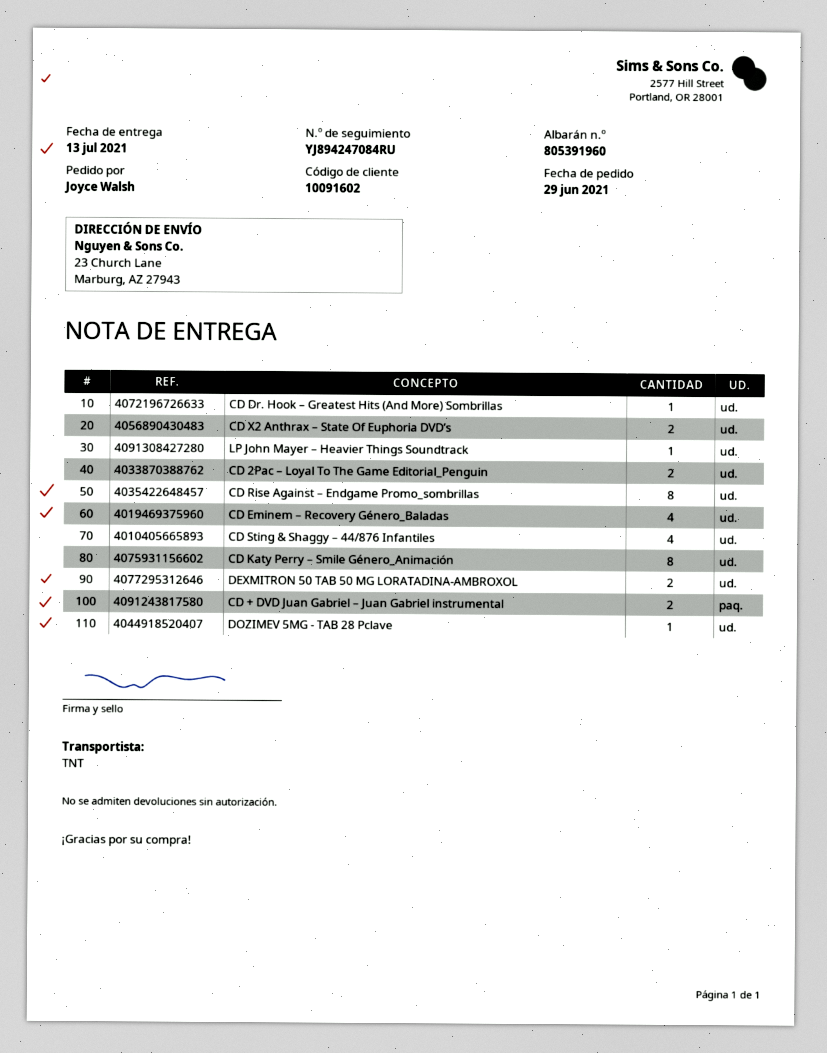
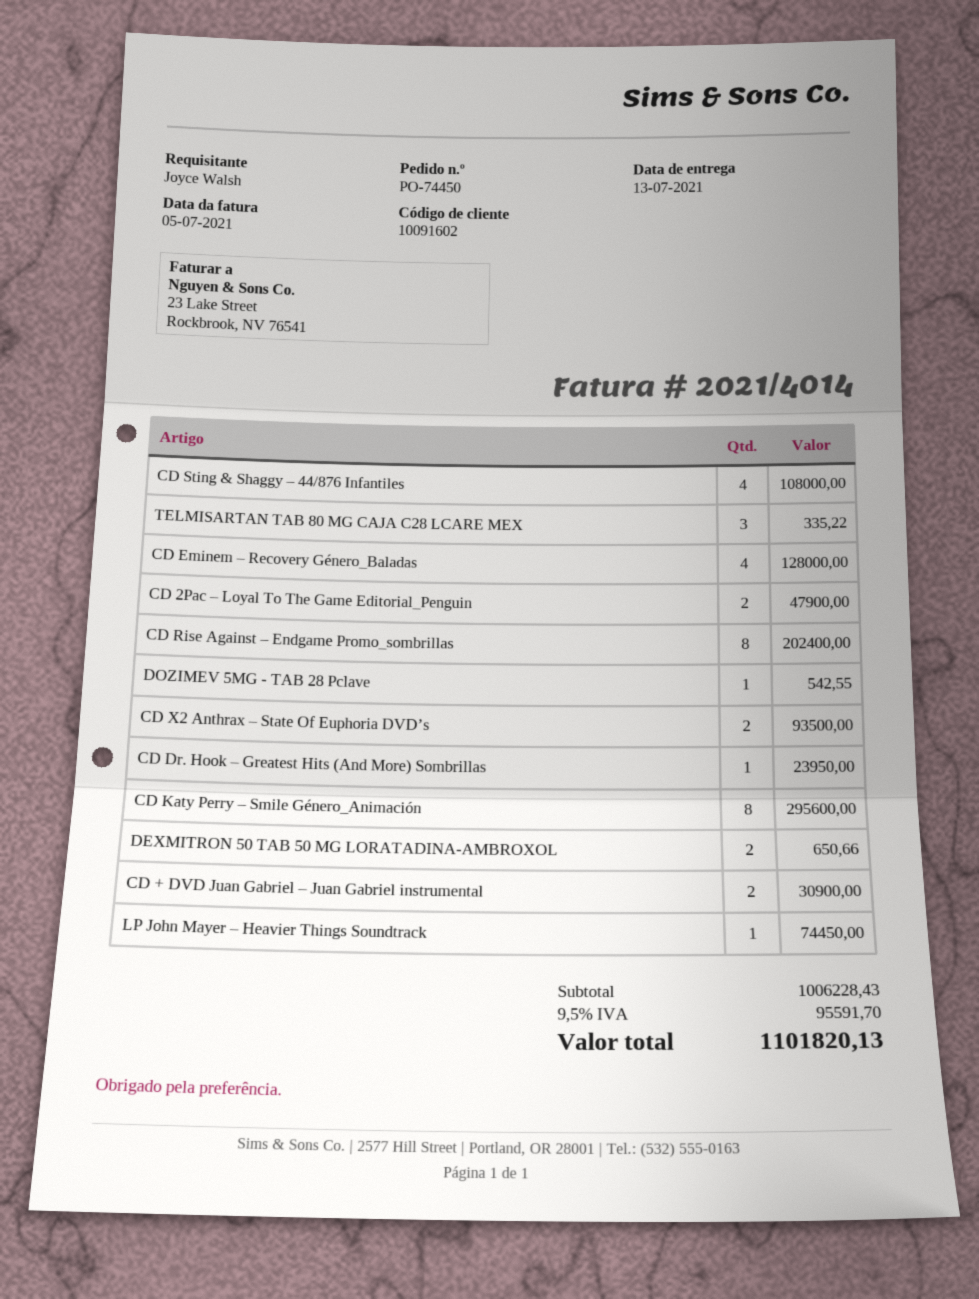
TELMISARTAN TAB 80 MG CAJA C28 LCARE MEX: none -> 3

